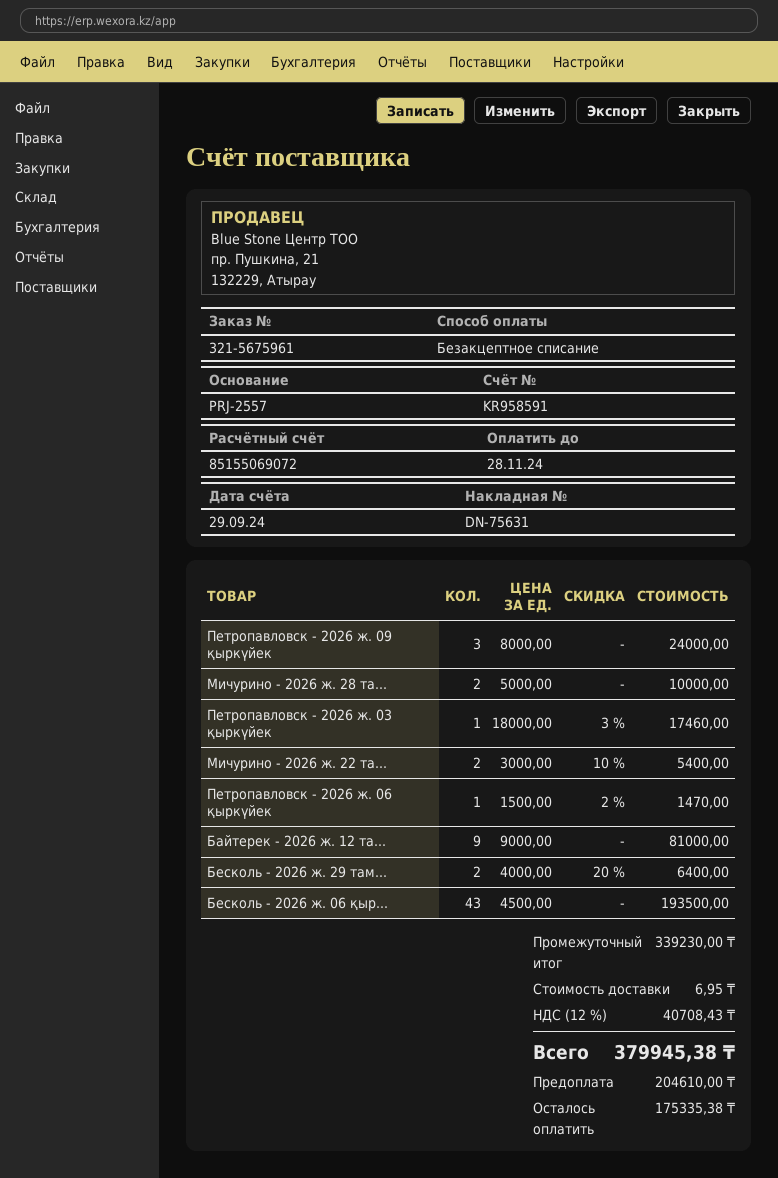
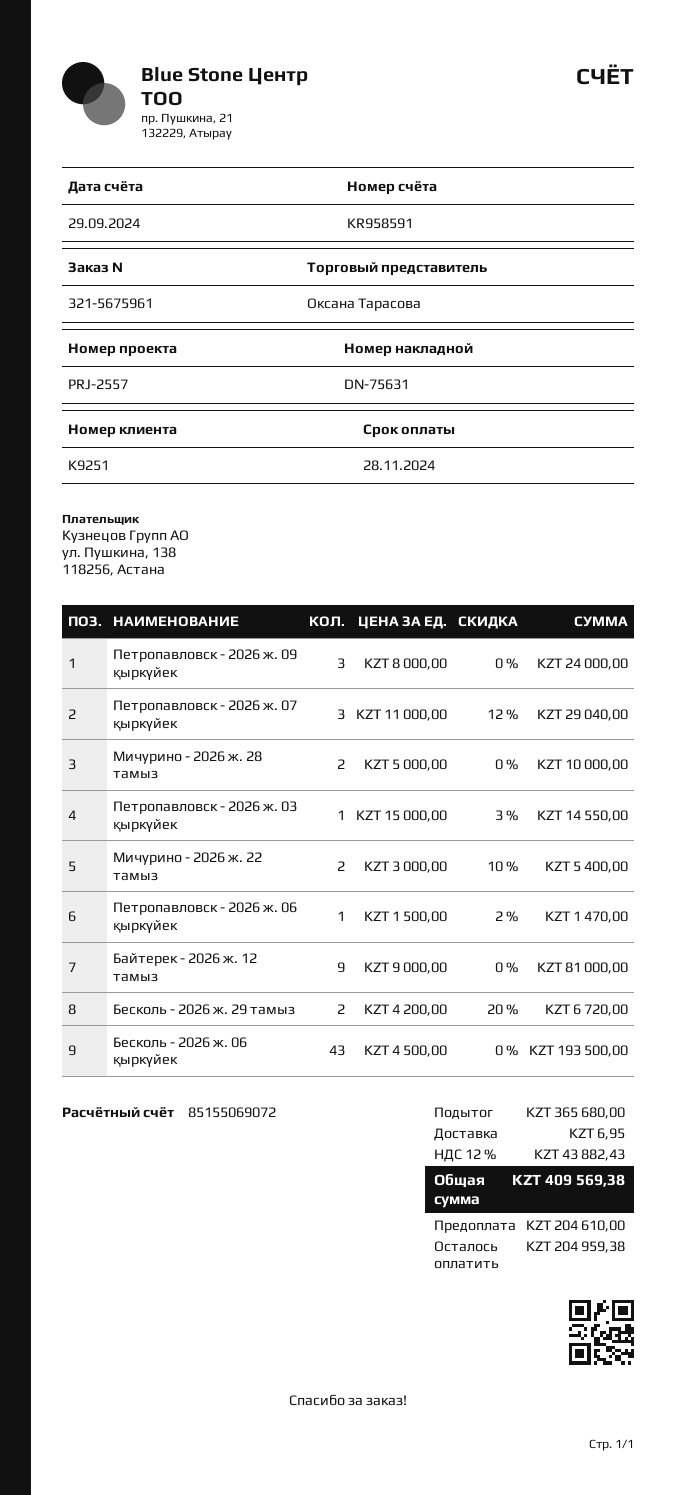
Петропавловск - 2026 ж. 03 қыркүйек: 1 x 18000.00 - 3% = 17460.00 -> 1 x 15000.00 - 3% = 14550.00
Бесколь - 2026 ж. 29 там...: 2 x 4000.00 - 20% = 6400.00 -> 2 x 4200.00 - 20% = 6720.00
Петропавловск - 2026 ж. 07 қыркүйек: none -> 3 x 11000.00 - 12% = 29040.00
subtotal: 339230.00 -> 365680.00
tax: 12% = 40708.43 -> 12% = 43882.43
total: 379945.38 -> 409569.38
balance: 175335.38 -> 204959.38

